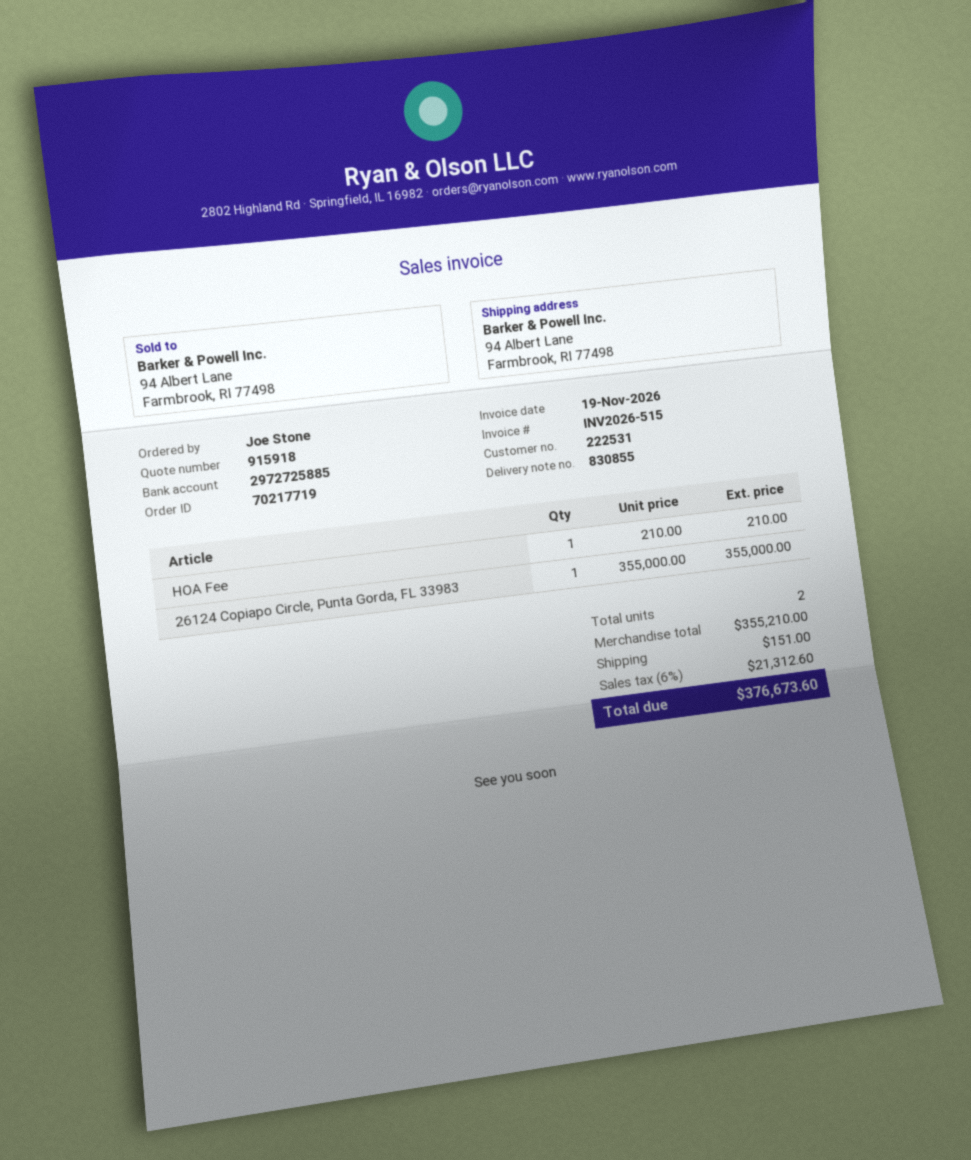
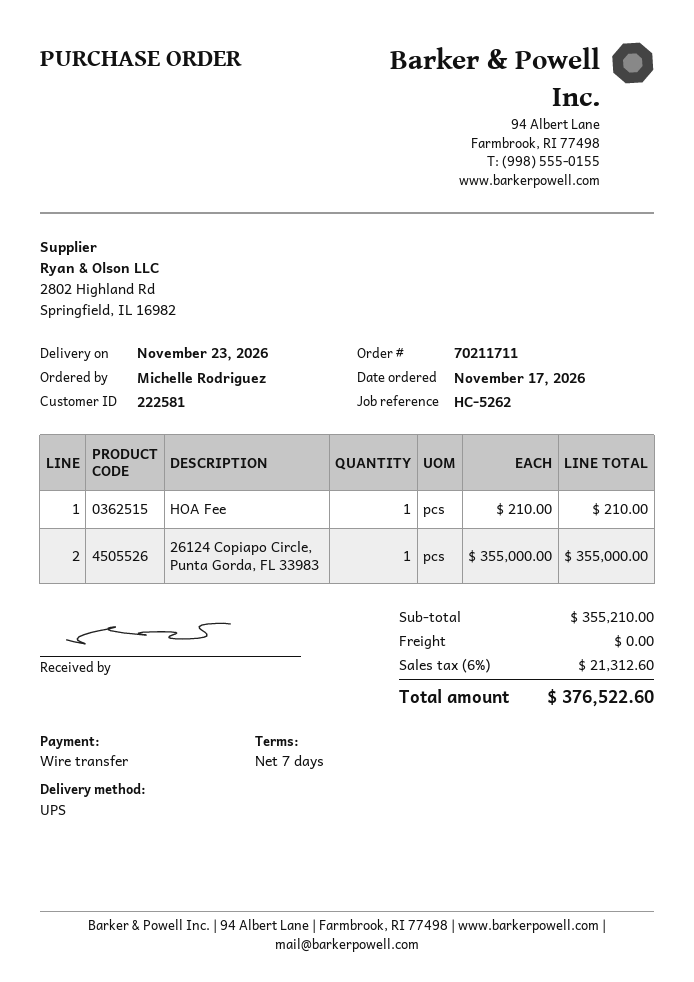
order number: 70217719 -> 70211711
customer number: 222531 -> 222581
ordered by: Joe Stone -> Michelle Rodriguez
shipping: 151.00 -> 0.00
total: 376673.60 -> 376522.60

